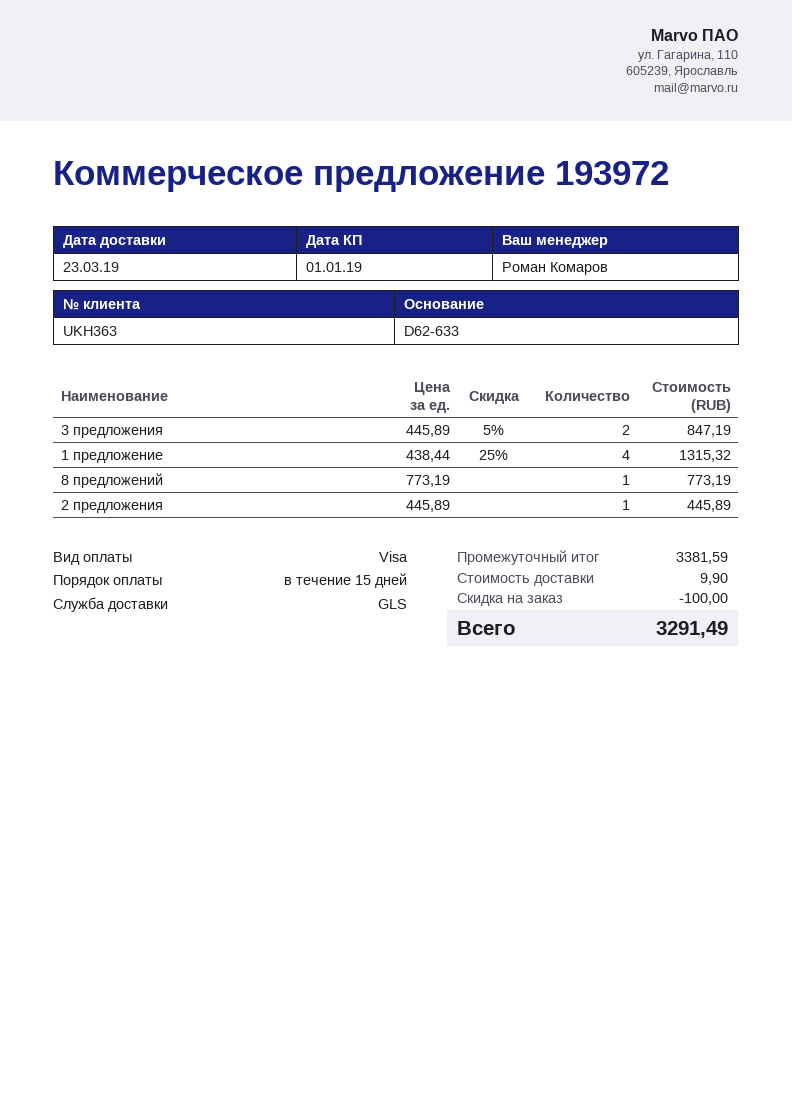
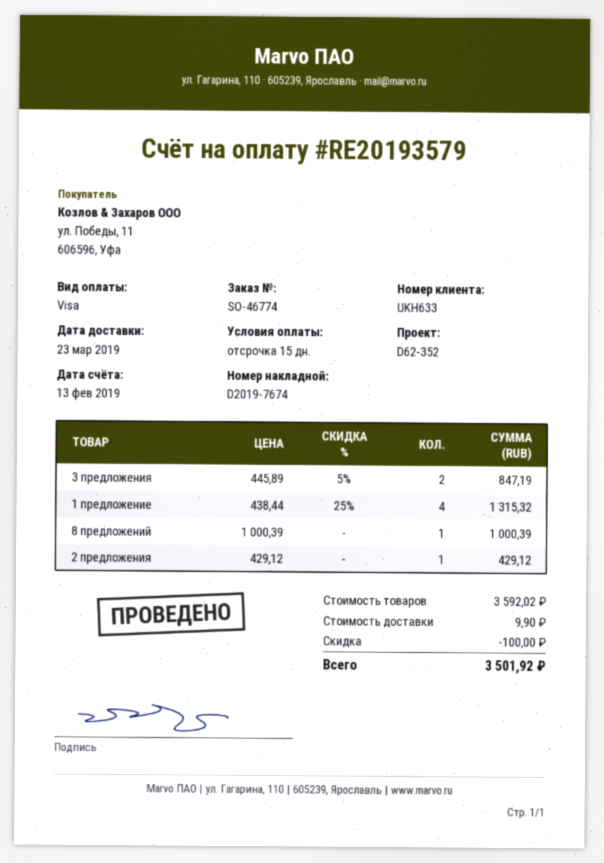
customer number: UKH363 -> UKH633
reference: D62-633 -> D62-352
8 предложений: 1 x 773.19 = 773.19 -> 1 x 1000.39 = 1000.39
2 предложения: 1 x 445.89 = 445.89 -> 1 x 429.12 = 429.12
subtotal: 3381.59 -> 3592.02
total: 3291.49 -> 3501.92

